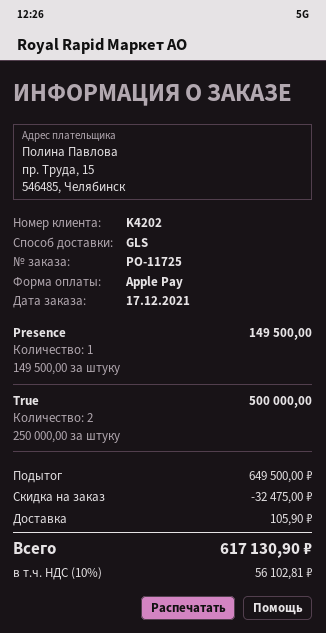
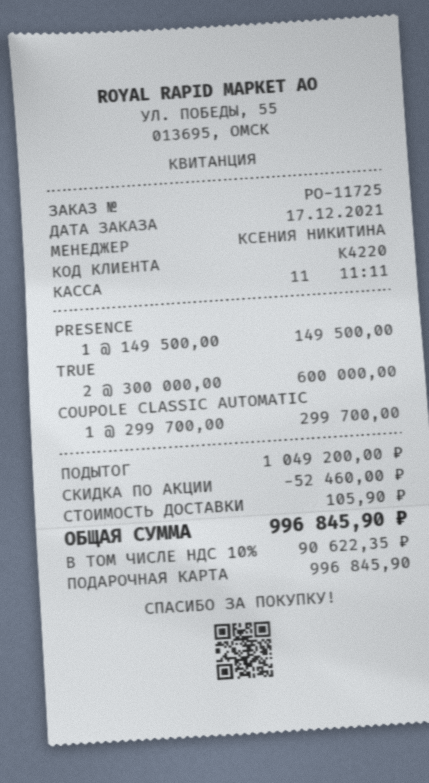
customer number: K4202 -> K4220
payment method: Apple Pay -> gift card
True: 2 x 250000.00 = 500000.00 -> 2 x 300000.00 = 600000.00
COUPOLE CLASSIC AUTOMATIC: none -> 1 x 299700.00 = 299700.00
subtotal: 649500.00 -> 1049200.00
discount: 32475.00 -> 52460.00
tax: 10% = 56102.81 -> 10% = 90622.35
total: 617130.90 -> 996845.90

